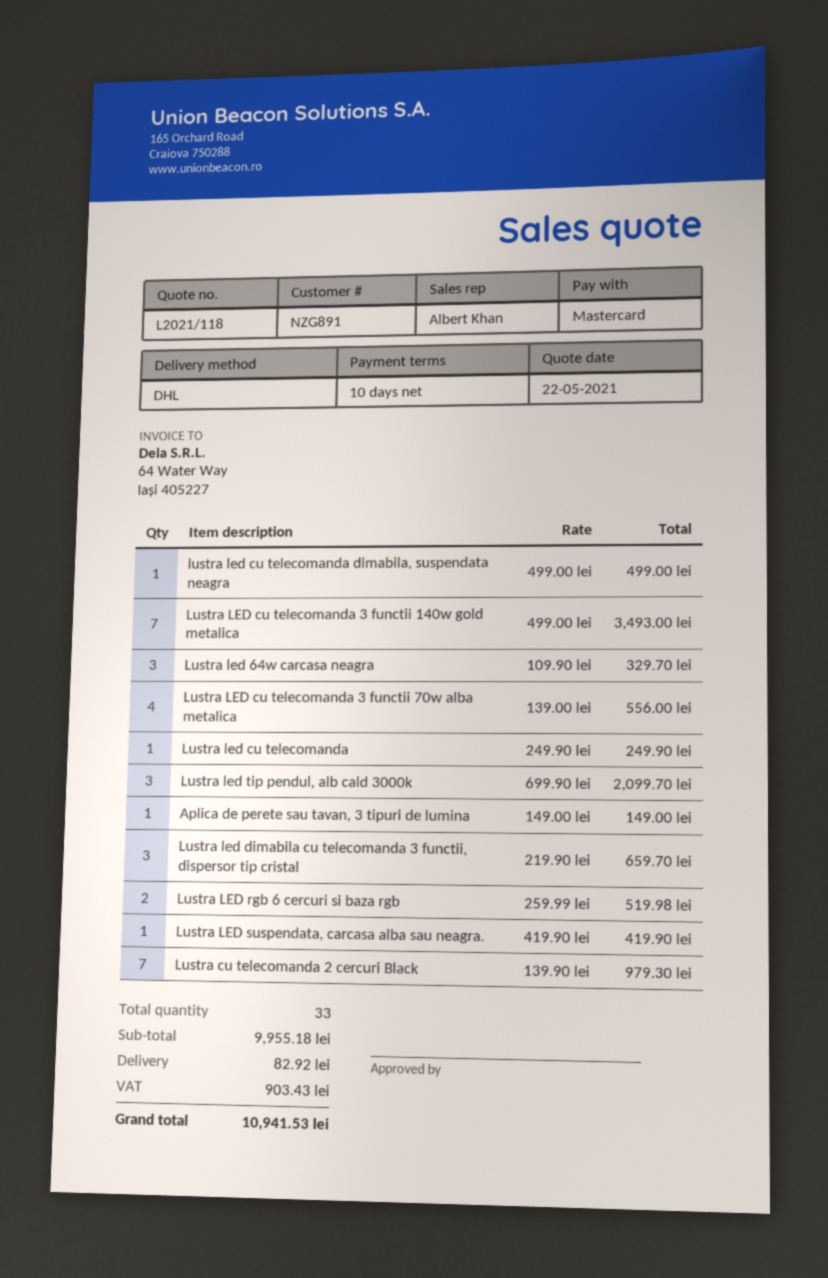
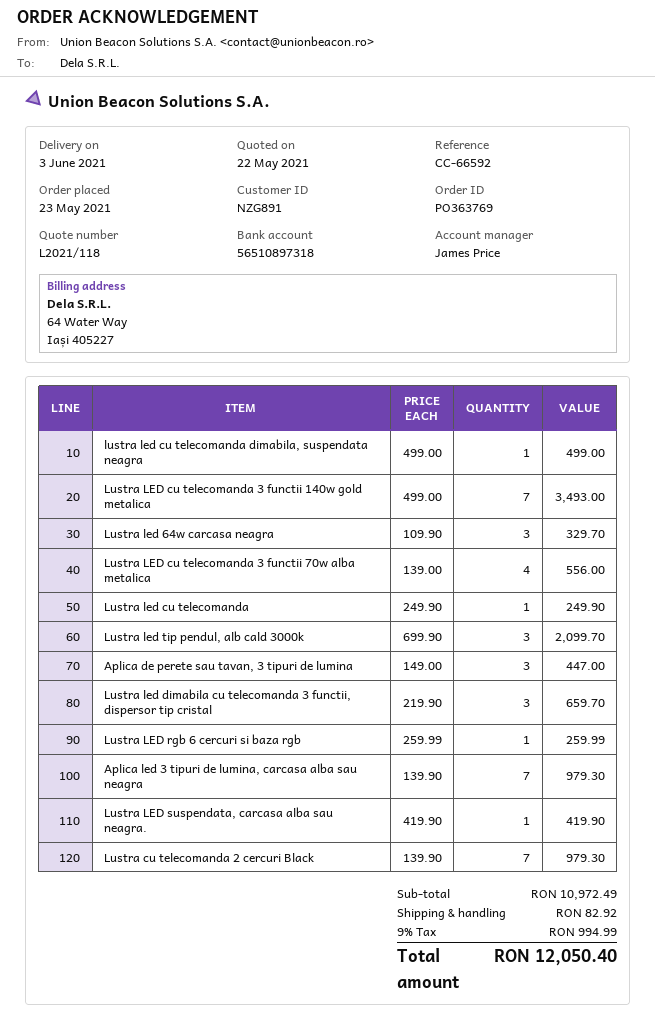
sales rep: Albert Khan -> James Price
Aplica de perete sau tavan, 3 tipuri de lumina: 1 x 149.00 = 149.00 -> 3 x 149.00 = 447.00
Lustra LED rgb 6 cercuri si baza rgb: 2 x 259.99 = 519.98 -> 1 x 259.99 = 259.99
Aplica led 3 tipuri de lumina, carcasa alba sau neagra: none -> 7 x 139.90 = 979.30
subtotal: 9955.18 -> 10972.49
tax: 903.43 -> 994.99
total: 10941.53 -> 12050.40

